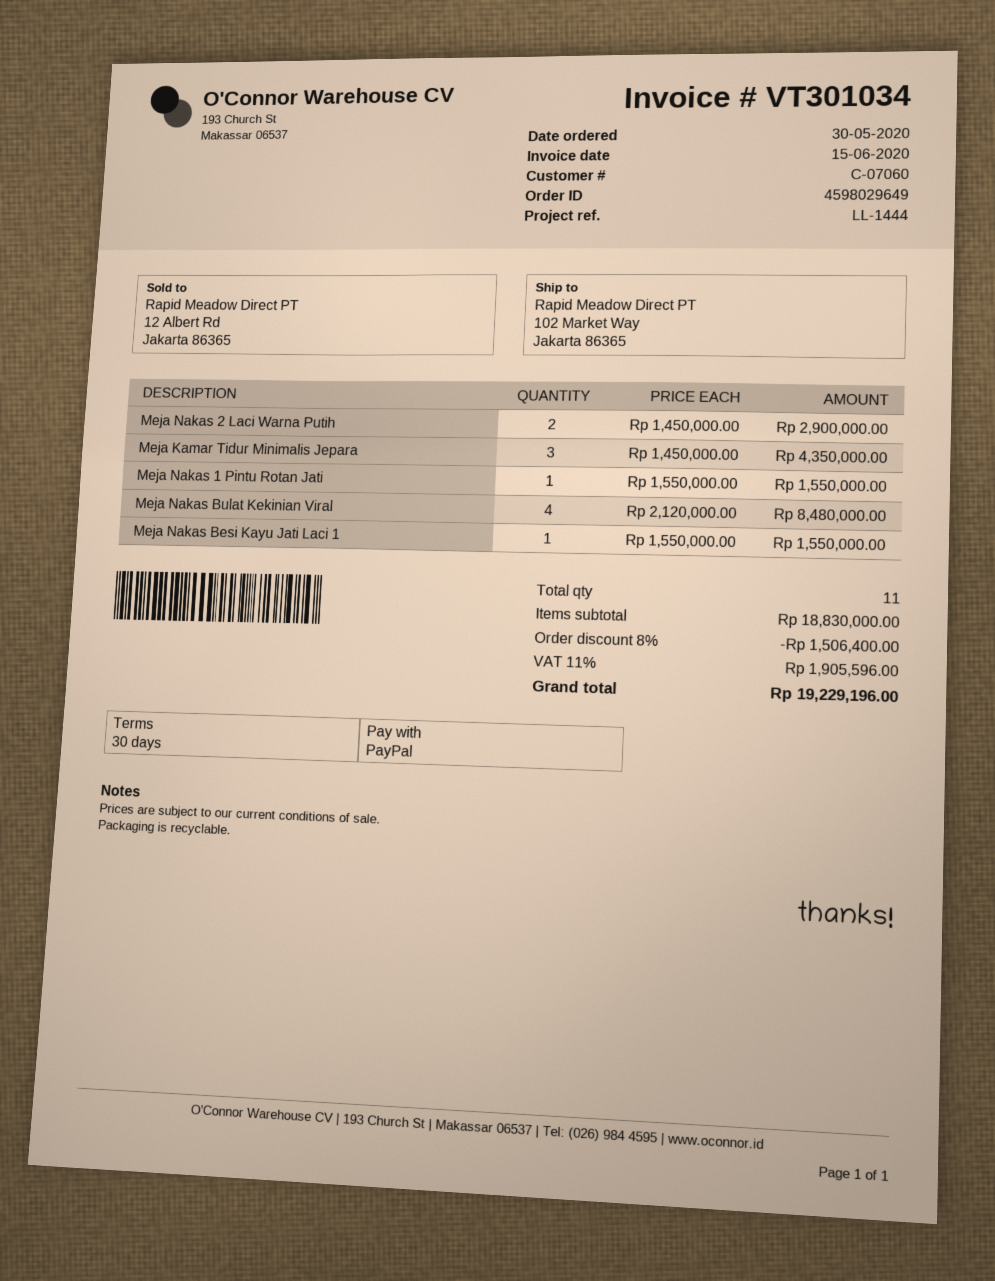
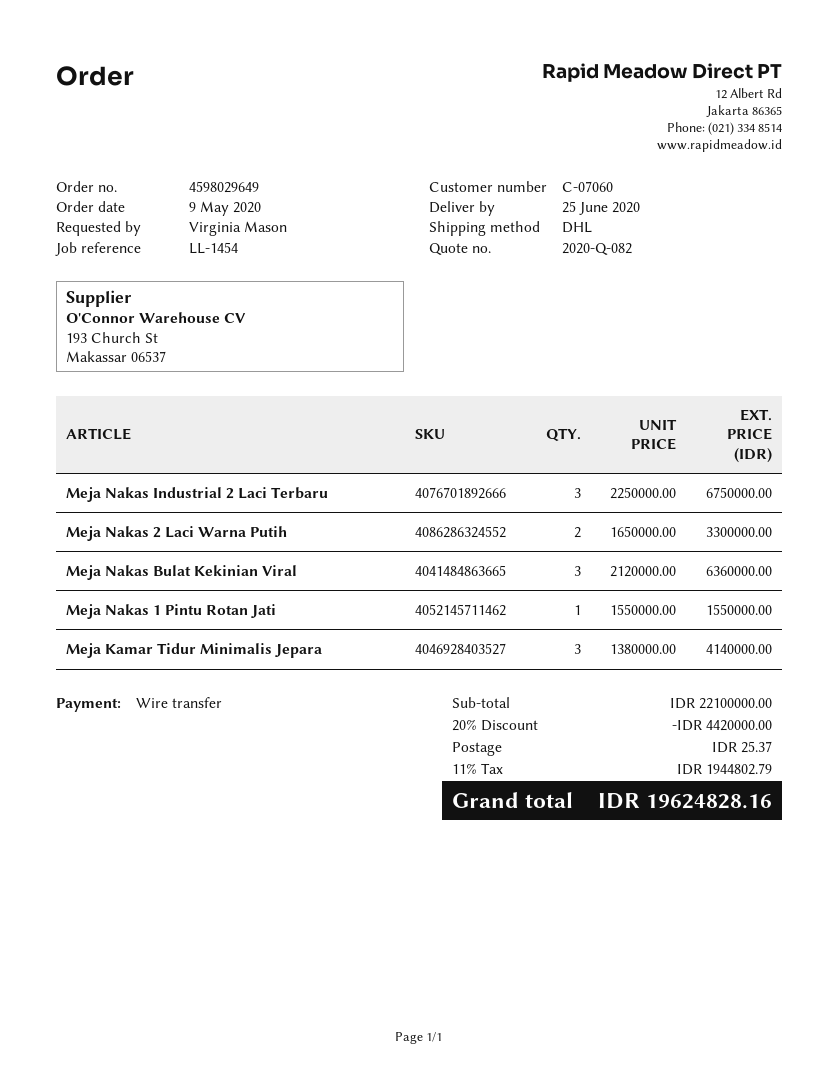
order date: 2020-05-30 -> 2020-05-09
reference: LL-1444 -> LL-1454
payment method: PayPal -> bank transfer
Meja Nakas 2 Laci Warna Putih: 2 x 1450000.00 = 2900000.00 -> 2 x 1650000.00 = 3300000.00
Meja Kamar Tidur Minimalis Jepara: 3 x 1450000.00 = 4350000.00 -> 3 x 1380000.00 = 4140000.00
Meja Nakas Bulat Kekinian Viral: 4 x 2120000.00 = 8480000.00 -> 3 x 2120000.00 = 6360000.00
Meja Nakas Besi Kayu Jati Laci 1: 1 x 1550000.00 = 1550000.00 -> none
Meja Nakas Industrial 2 Laci Terbaru: none -> 3 x 2250000.00 = 6750000.00
subtotal: 18830000.00 -> 22100000.00
discount: 8% = 1506400.00 -> 20% = 4420000.00
shipping: none -> 25.37
tax: 11% = 1905596.00 -> 11% = 1944802.79
total: 19229196.00 -> 19624828.16

